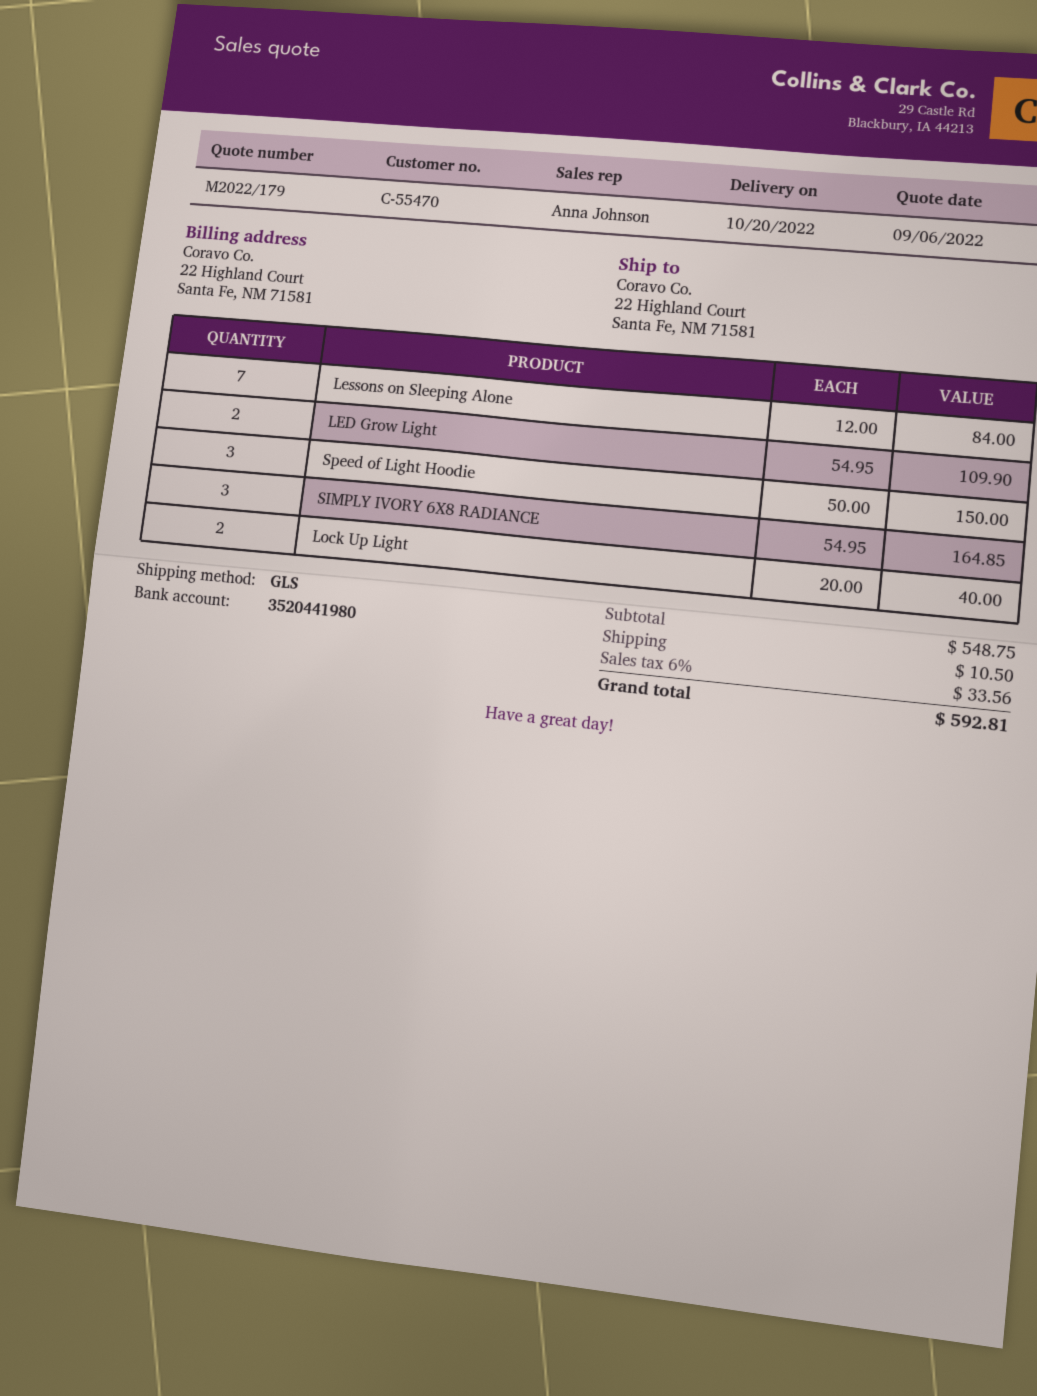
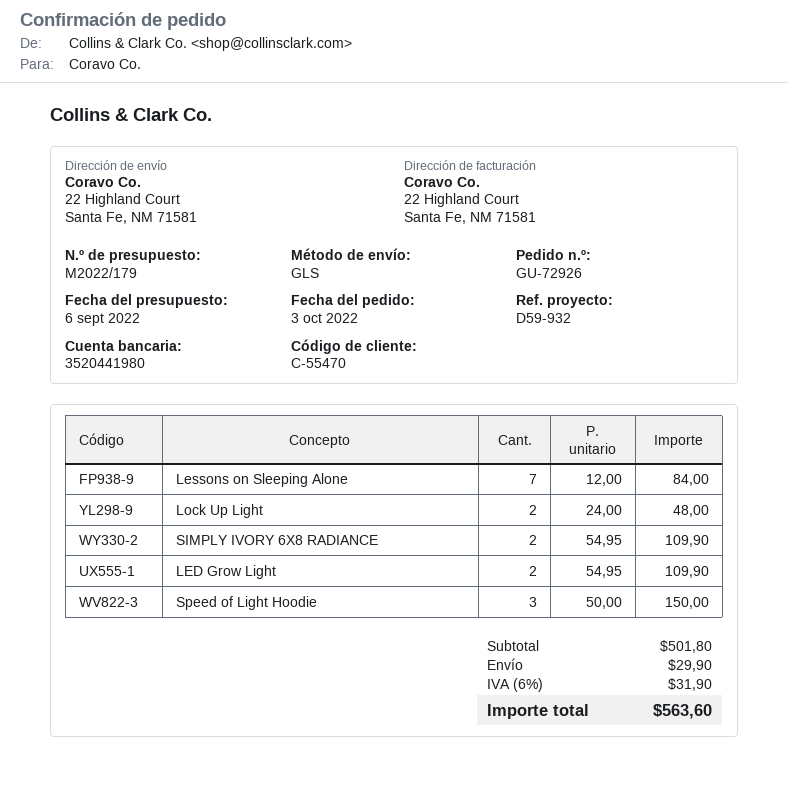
SIMPLY IVORY 6X8 RADIANCE: 3 x 54.95 = 164.85 -> 2 x 54.95 = 109.90
Lock Up Light: 2 x 20.00 = 40.00 -> 2 x 24.00 = 48.00
subtotal: 548.75 -> 501.80
shipping: 10.50 -> 29.90
tax: 6% = 33.56 -> 6% = 31.90
total: 592.81 -> 563.60

